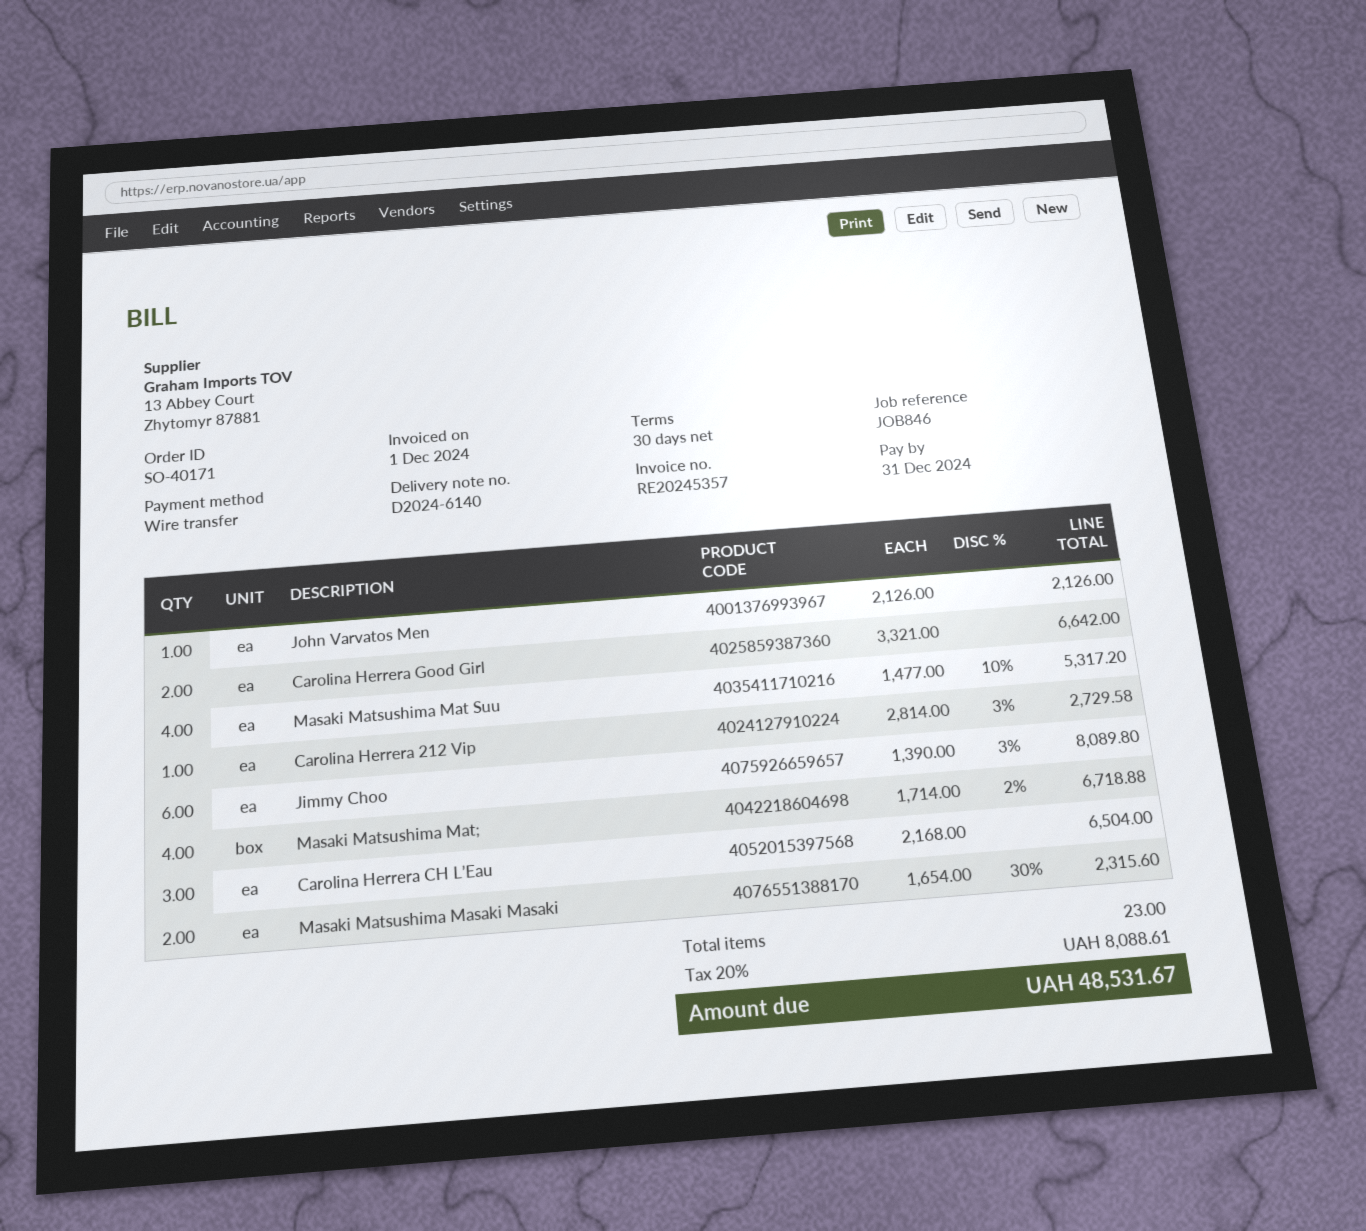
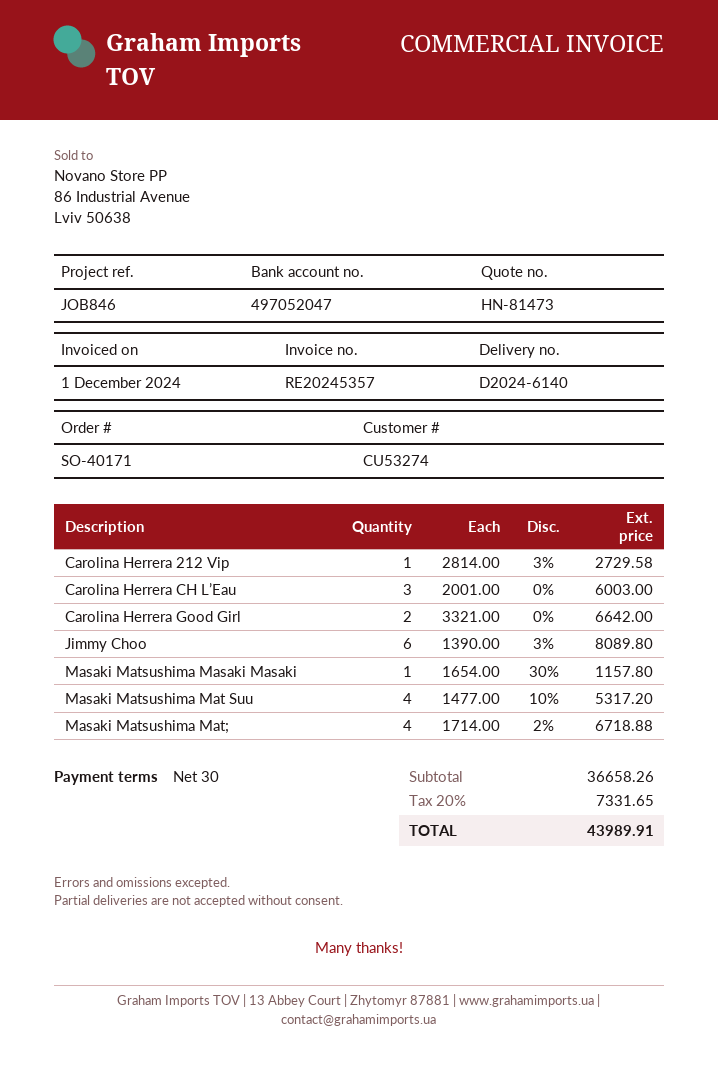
John Varvatos Men: 1 x 2126.00 = 2126.00 -> none
Carolina Herrera CH L’Eau: 3 x 2168.00 = 6504.00 -> 3 x 2001.00 = 6003.00
Masaki Matsushima Masaki Masaki: 2 x 1654.00 - 30% = 2315.60 -> 1 x 1654.00 - 30% = 1157.80
tax: 20% = 8088.61 -> 20% = 7331.65
total: 48531.67 -> 43989.91

